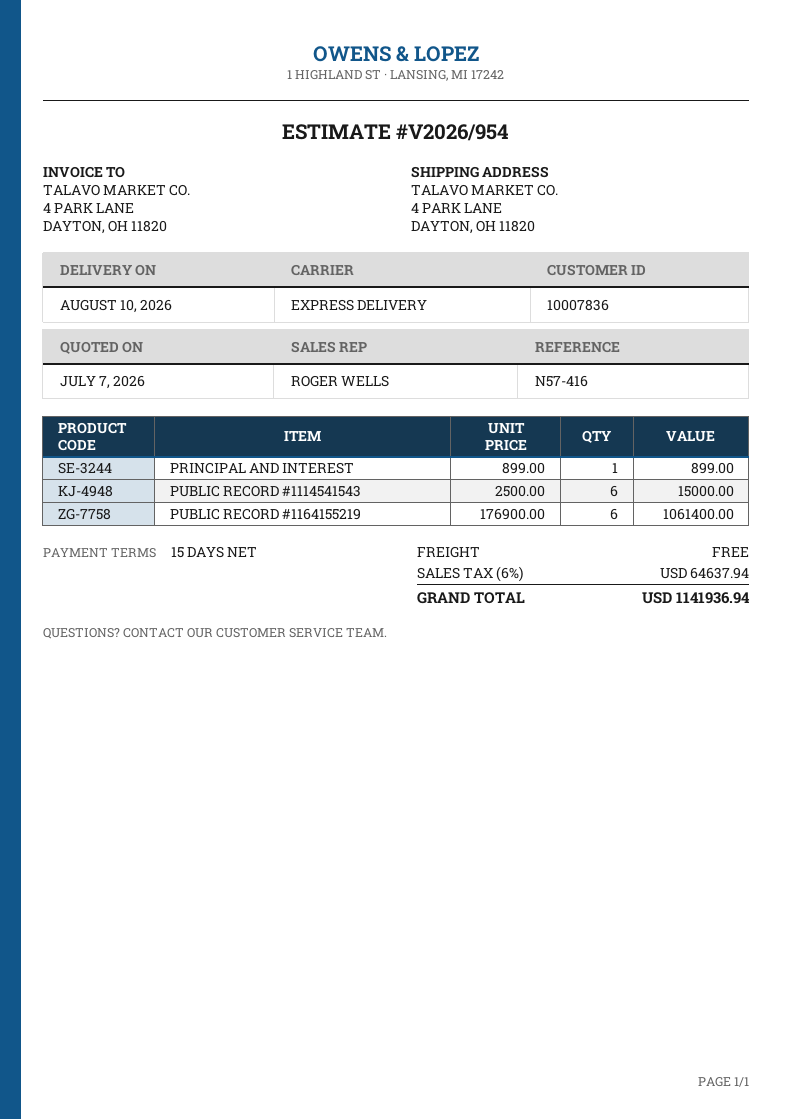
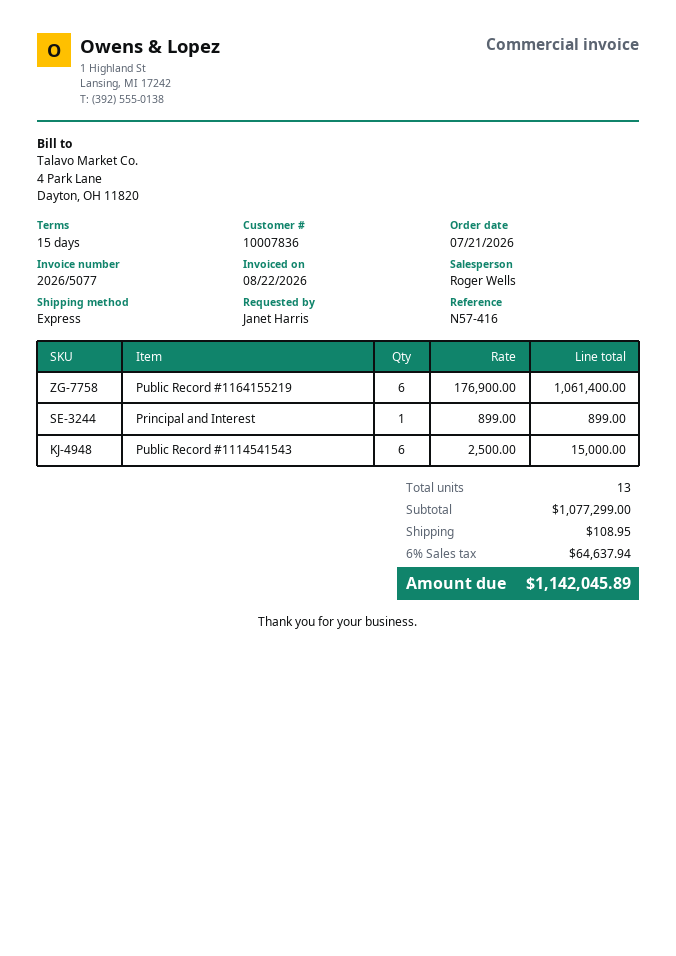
shipping: 0.00 -> 108.95
total: 1141936.94 -> 1142045.89

